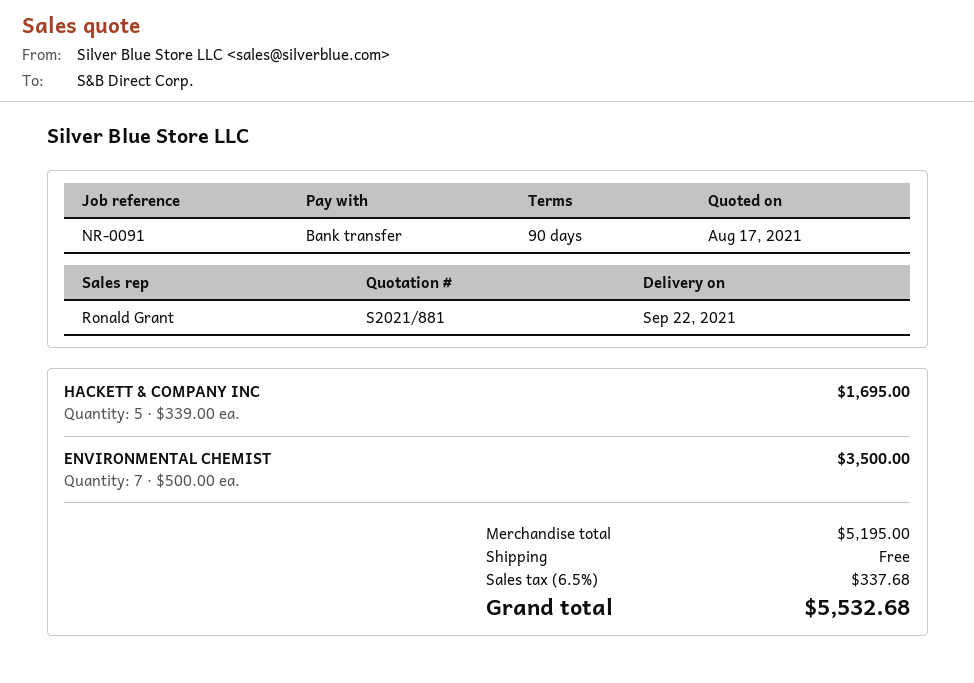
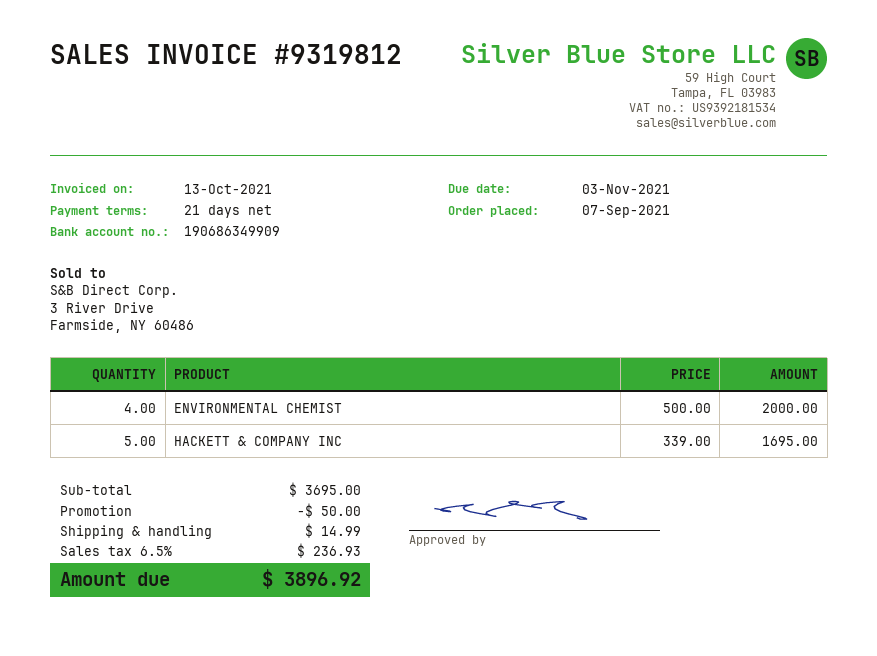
payment terms: 90 days -> 21 days
ENVIRONMENTAL CHEMIST: 7 x 500.00 = 3500.00 -> 4 x 500.00 = 2000.00
subtotal: 5195.00 -> 3695.00
discount: none -> 50.00
shipping: 0.00 -> 14.99
tax: 6.5% = 337.68 -> 6.5% = 236.93
total: 5532.68 -> 3896.92

